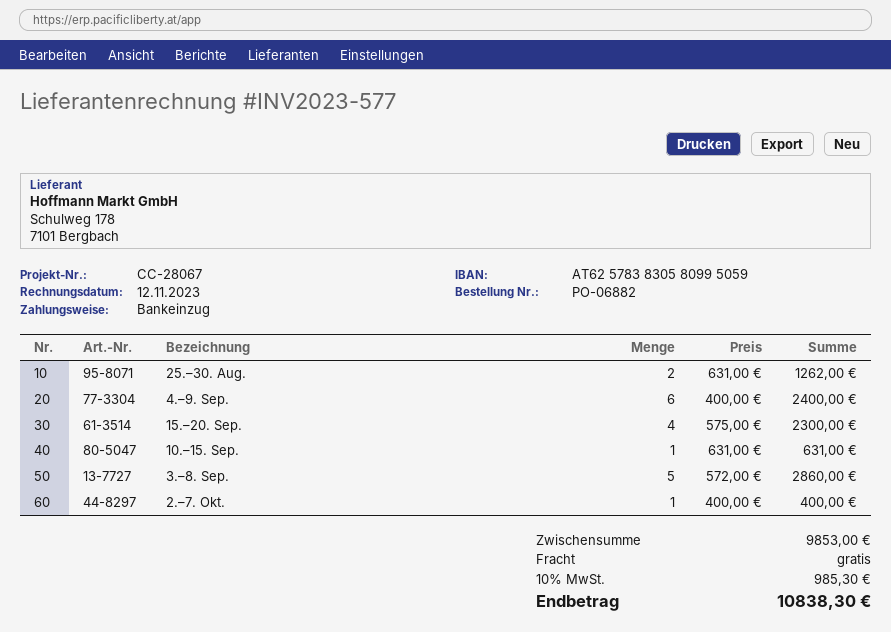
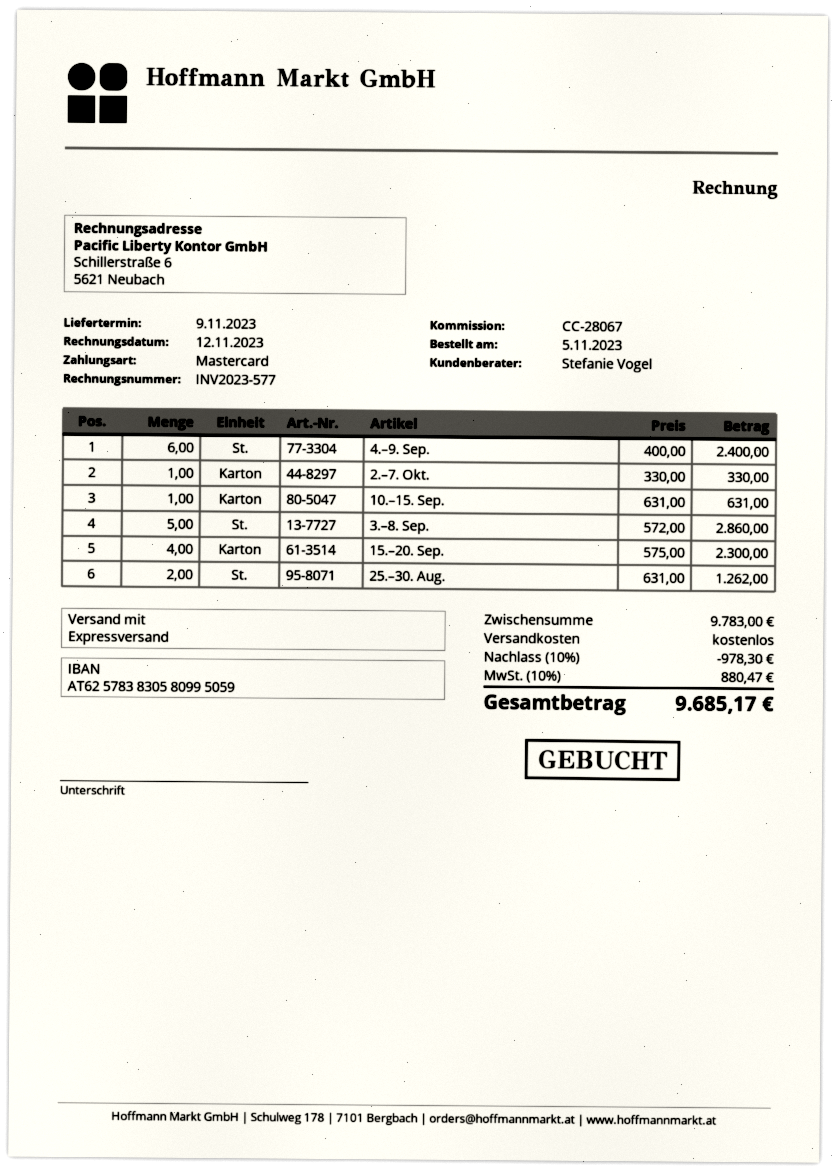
payment method: direct debit -> Mastercard
2.–7. Okt.: 1 x 400.00 = 400.00 -> 1 x 330.00 = 330.00
subtotal: 9853.00 -> 9783.00
discount: none -> 10% = 978.30
tax: 10% = 985.30 -> 10% = 880.47
total: 10838.30 -> 9685.17

